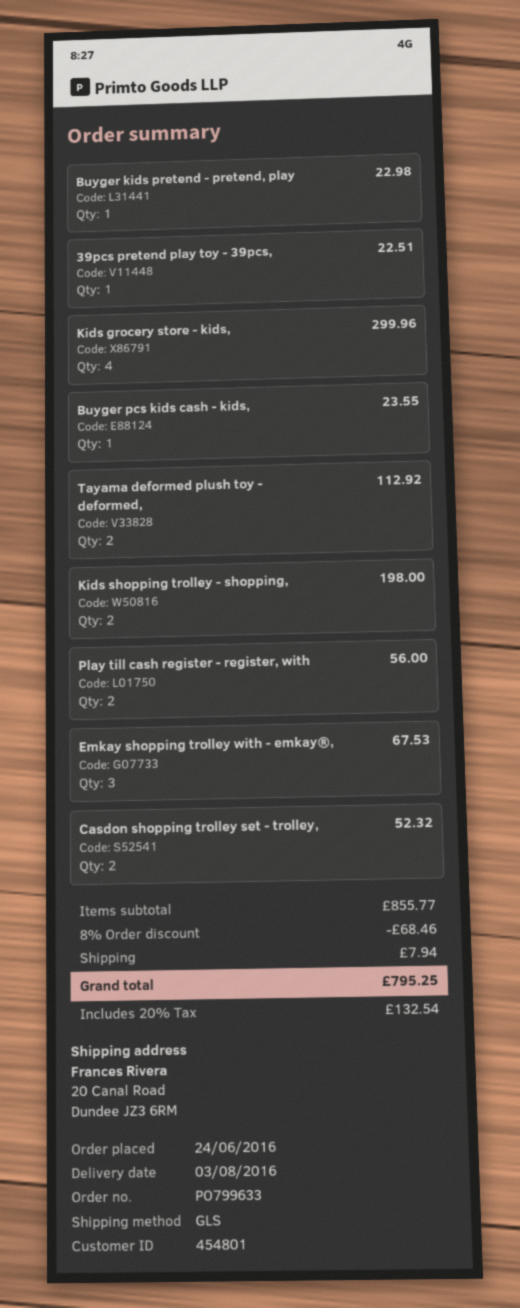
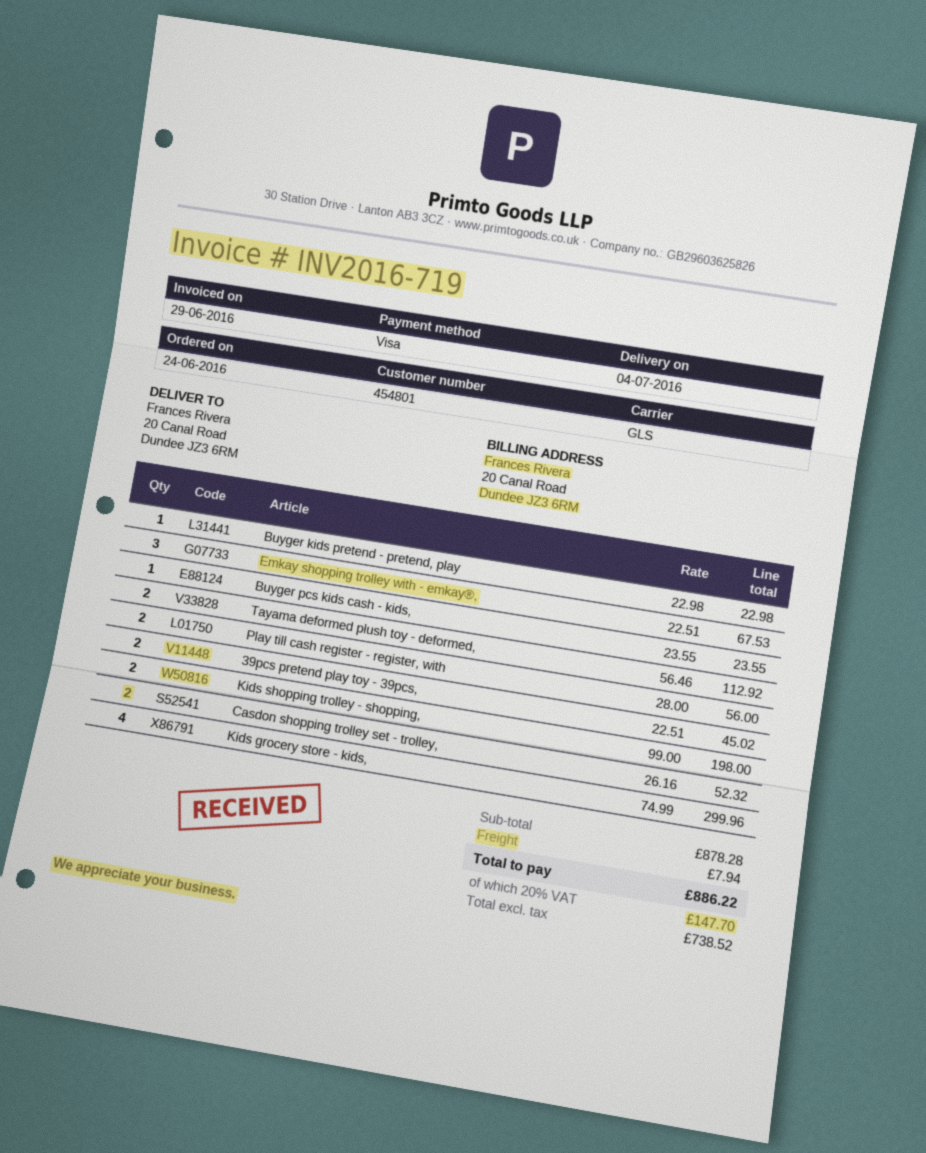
delivery date: 2016-08-03 -> 2016-07-04
39pcs pretend play toy - 39pcs,: 1 for 22.51 -> 2 for 45.02
subtotal: 855.77 -> 878.28
discount: 8% = 68.46 -> none
tax: 20% = 132.54 -> 20% = 147.70
total: 795.25 -> 886.22

